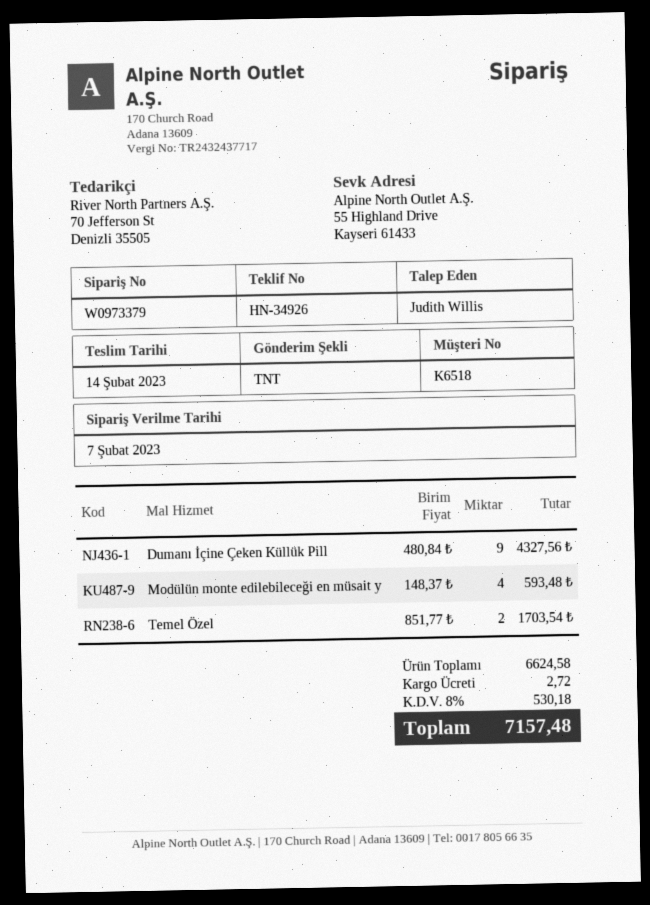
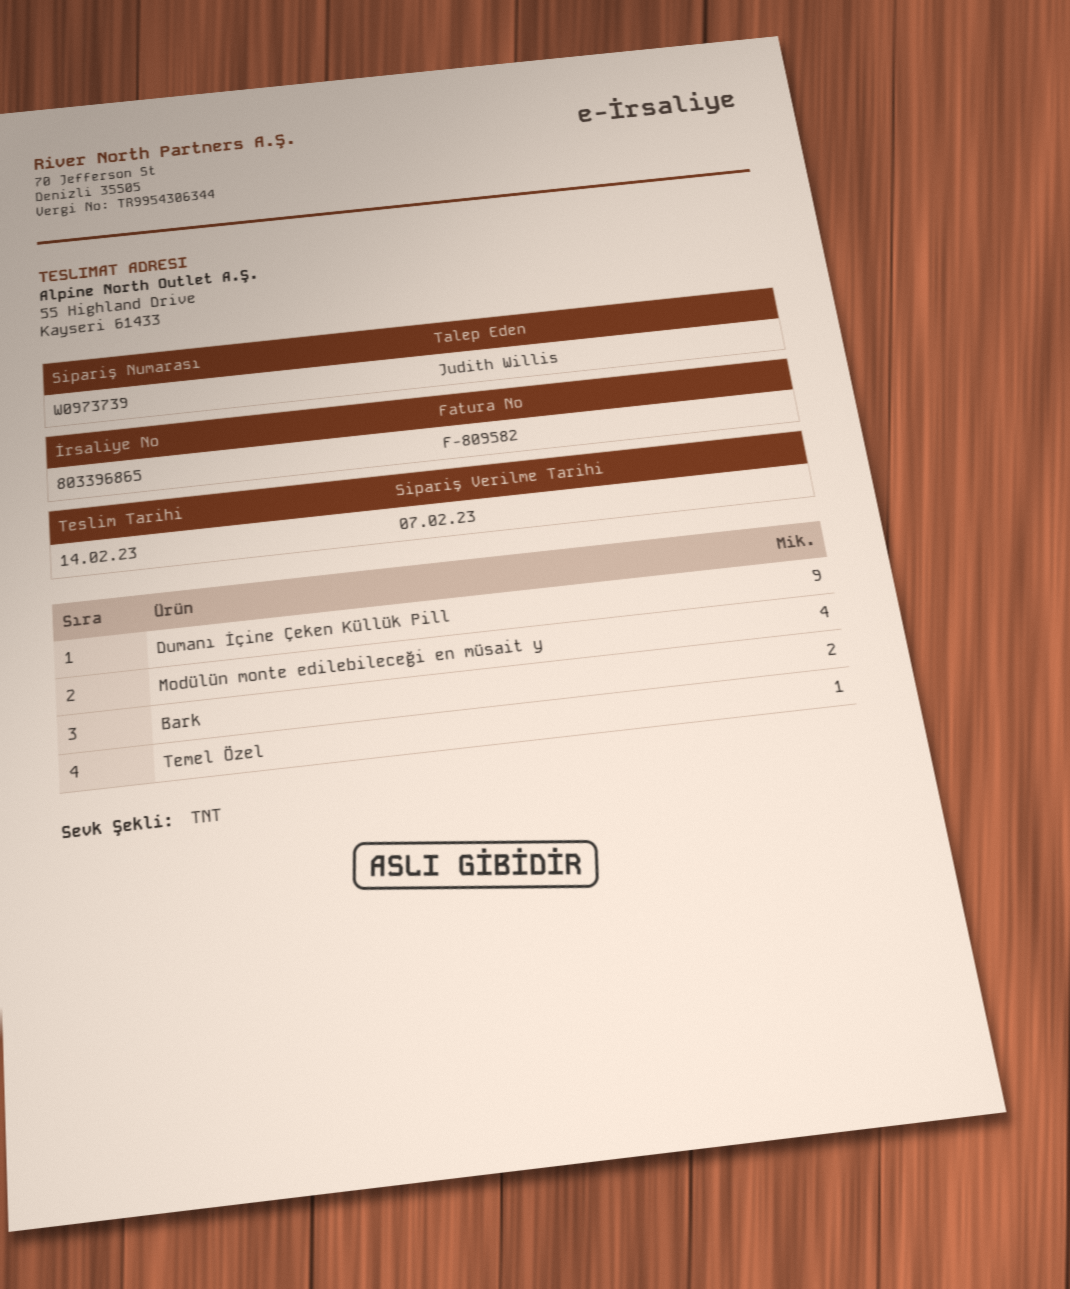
order number: W0973379 -> W0973739
Temel Özel: 2 -> 1
Bark: none -> 2

